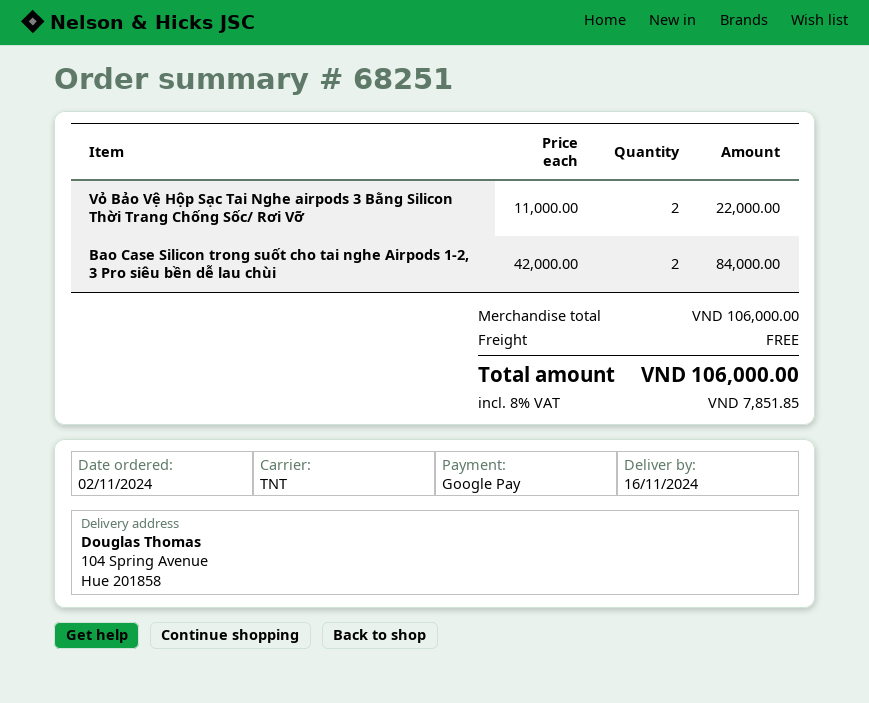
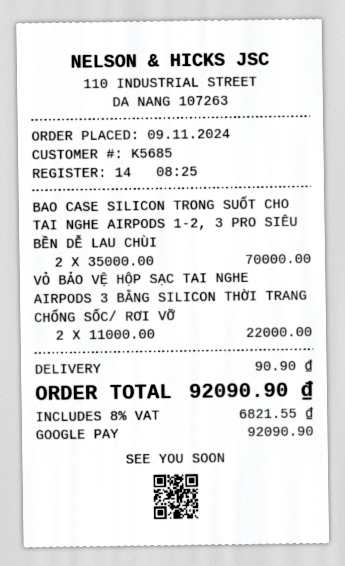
order date: 2024-11-02 -> 2024-11-09
Bao Case Silicon trong suốt cho tai nghe Airpods 1-2, 3 Pro siêu bền dễ lau chùi: 2 x 42000.00 = 84000.00 -> 2 x 35000.00 = 70000.00
shipping: 0.00 -> 90.90
tax: 8% = 7851.85 -> 8% = 6821.55
total: 106000.00 -> 92090.90

